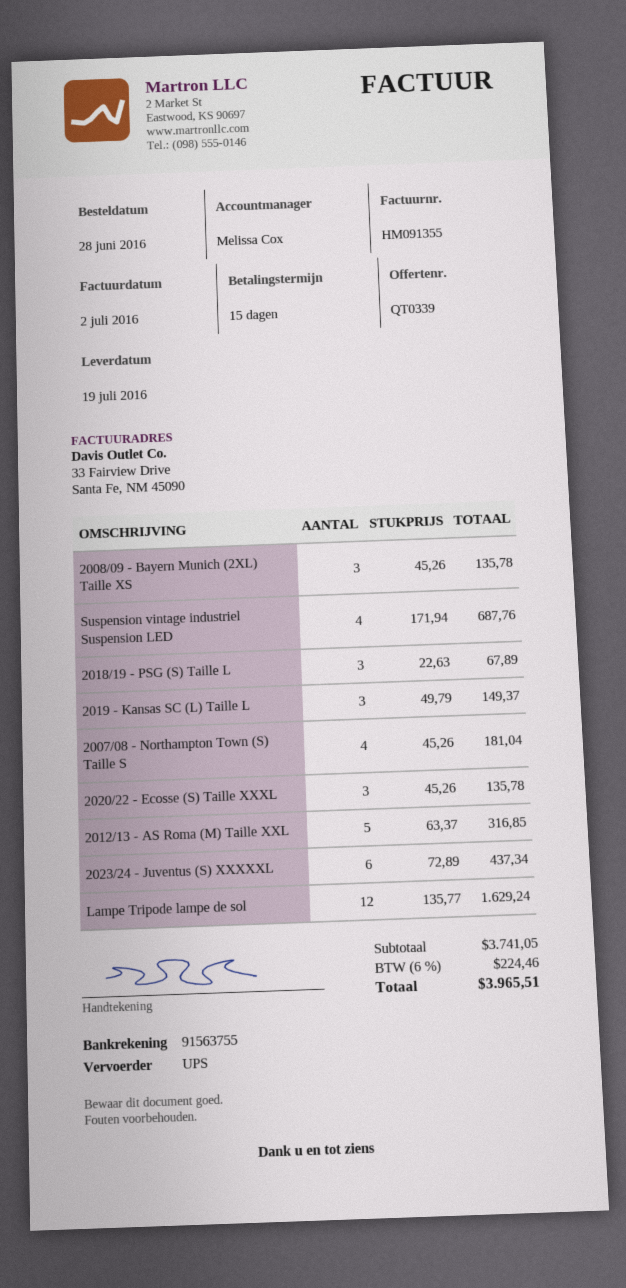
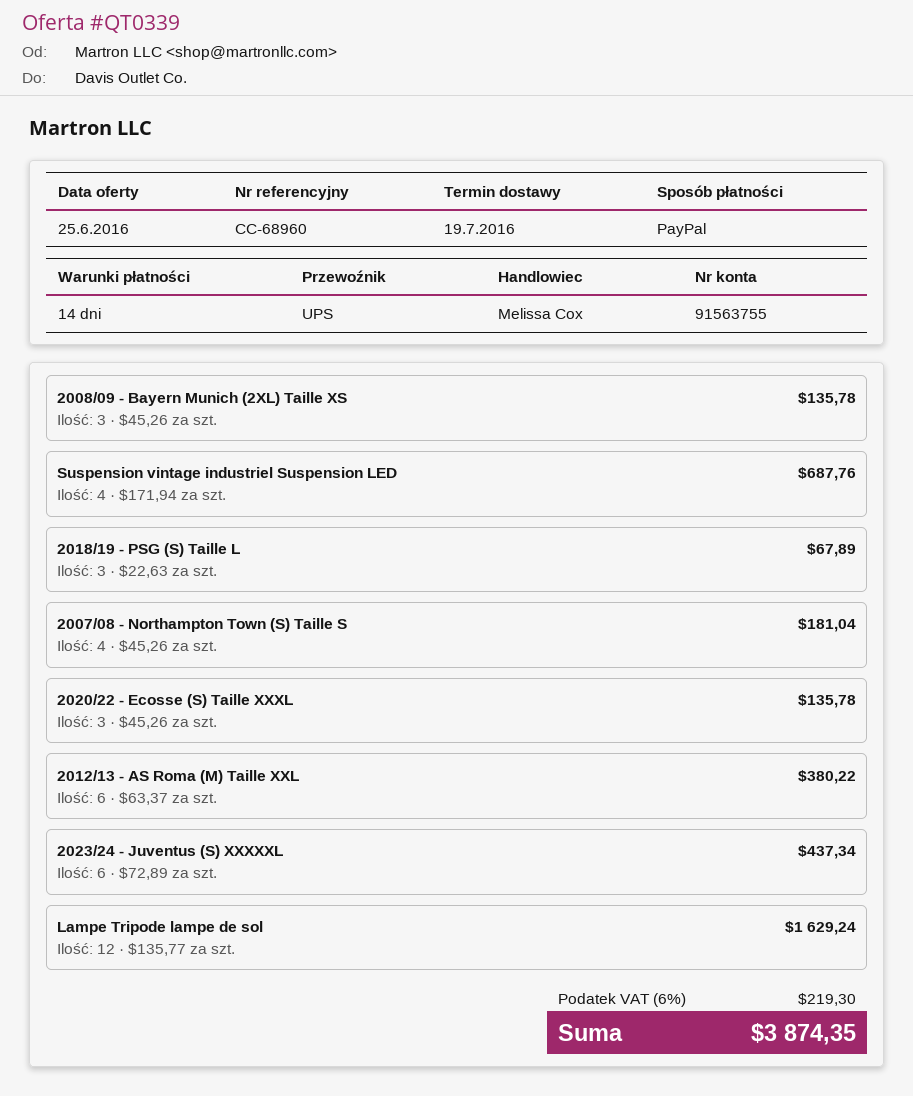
payment terms: 15 days -> 14 days
2019 - Kansas SC (L) Taille L: 3 x 49.79 = 149.37 -> none
2012/13 - AS Roma (M) Taille XXL: 5 x 63.37 = 316.85 -> 6 x 63.37 = 380.22
tax: 6% = 224.46 -> 6% = 219.30
total: 3965.51 -> 3874.35

